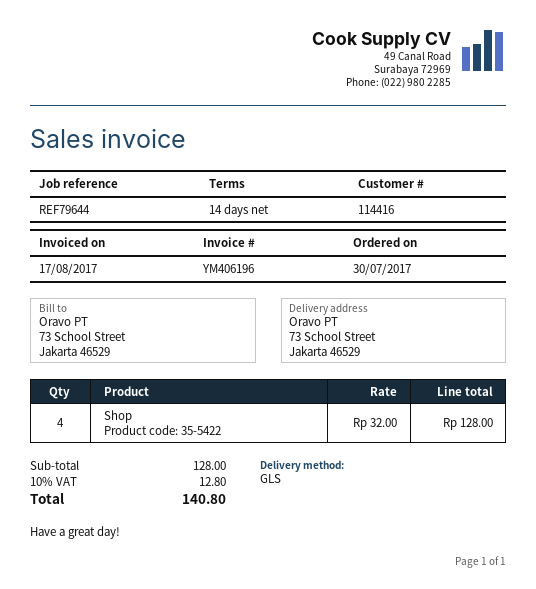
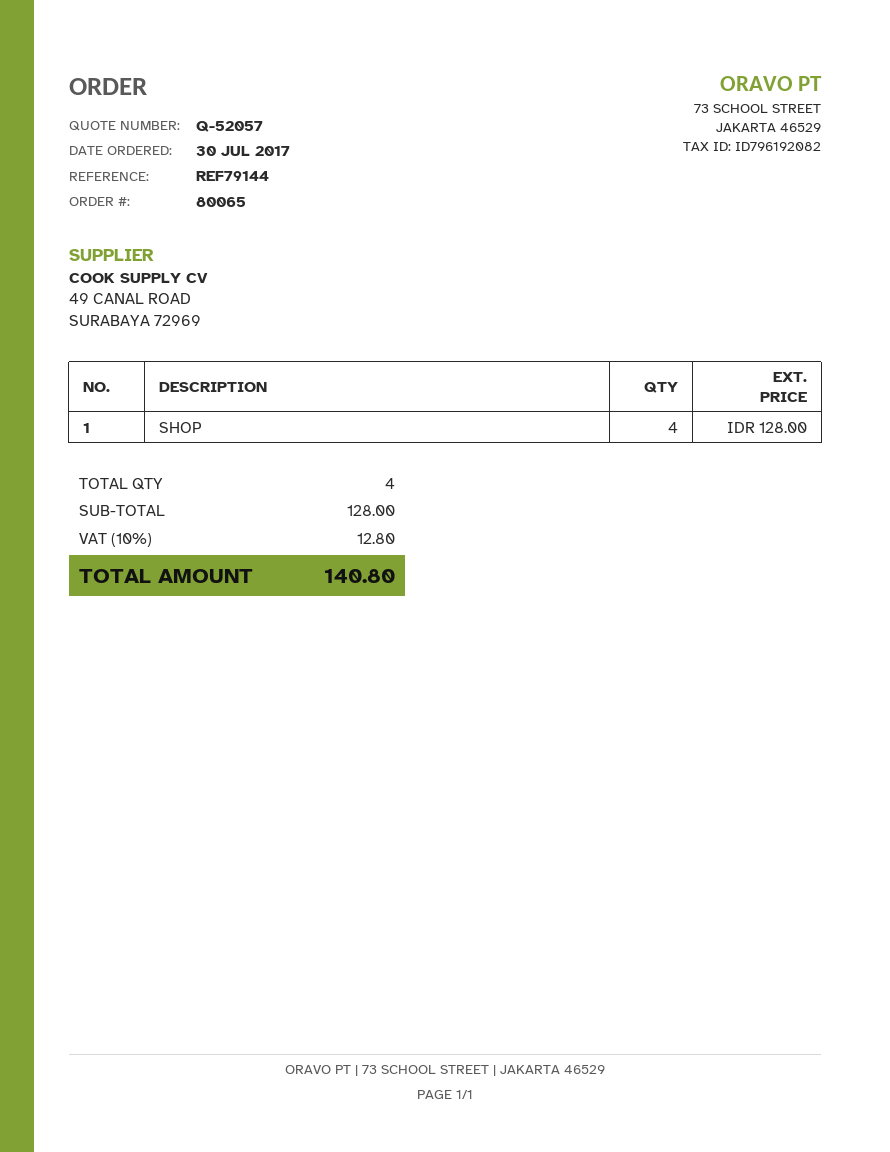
reference: REF79644 -> REF79144

